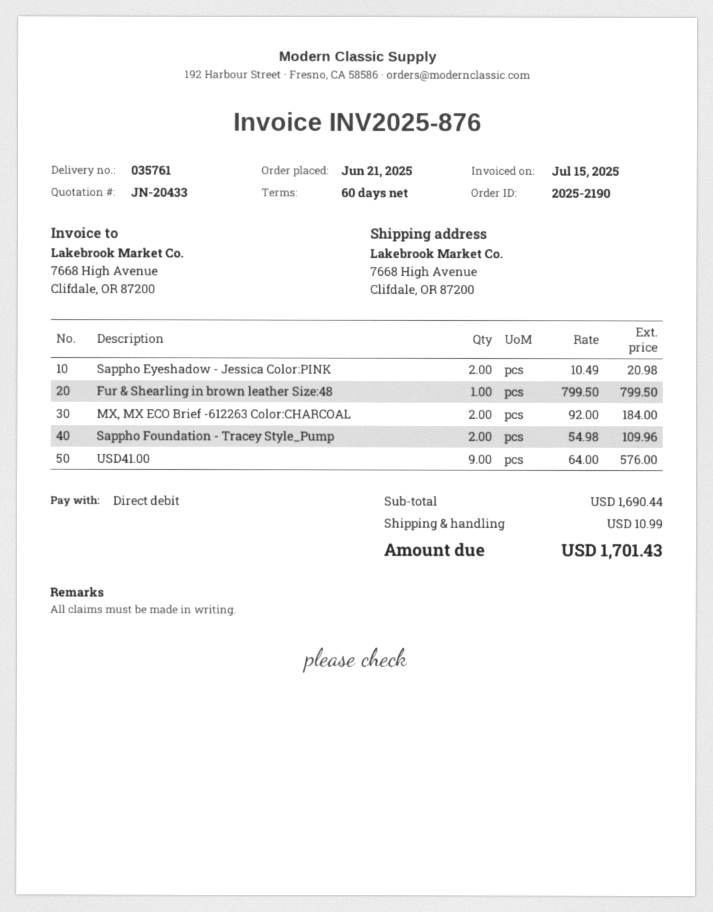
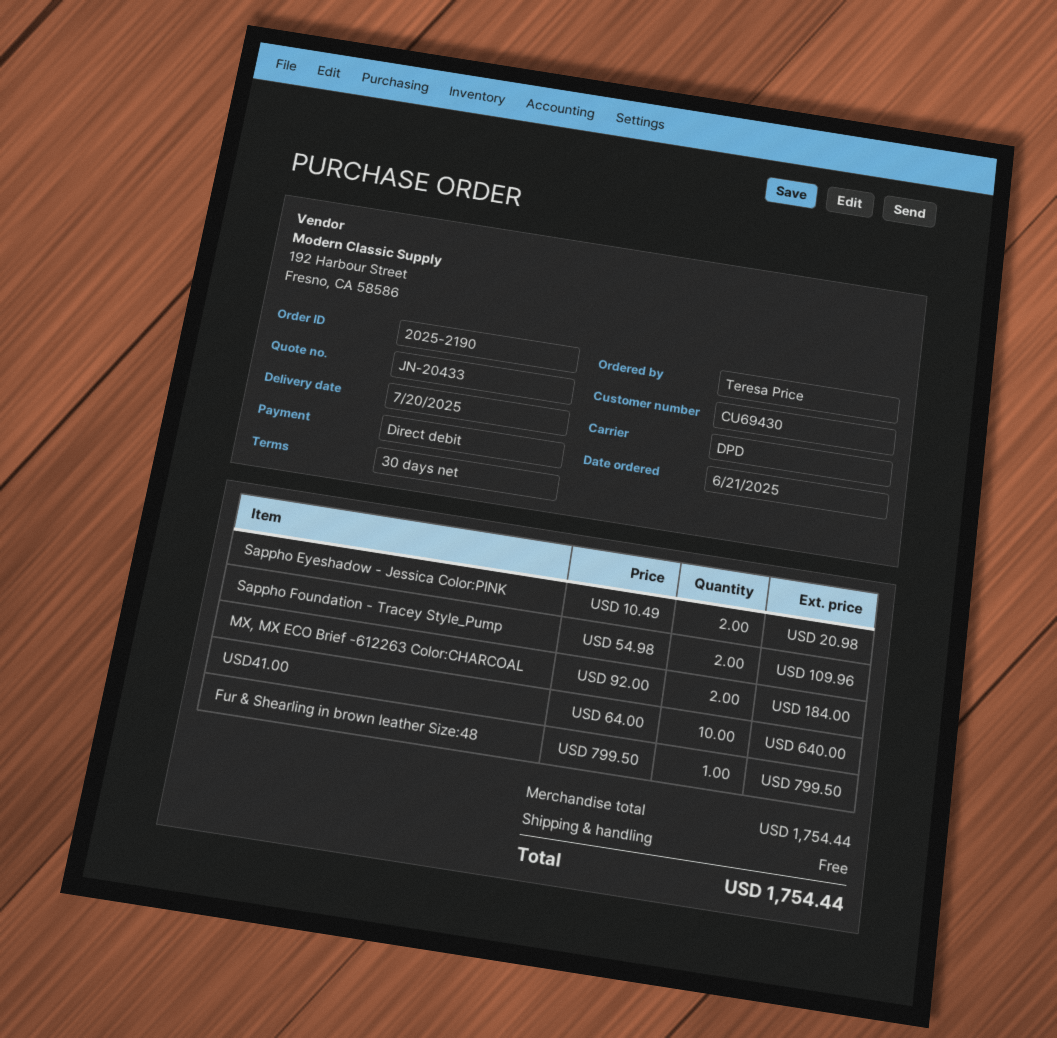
payment terms: 60 days -> 30 days
USD41.00: 9 x 64.00 = 576.00 -> 10 x 64.00 = 640.00
subtotal: 1690.44 -> 1754.44
shipping: 10.99 -> 0.00
total: 1701.43 -> 1754.44

